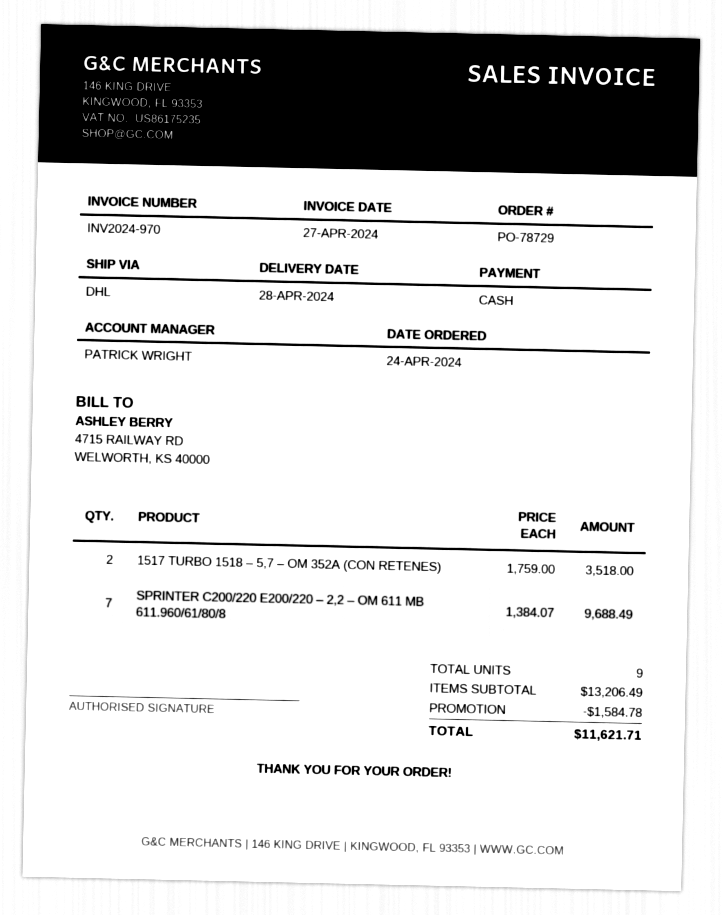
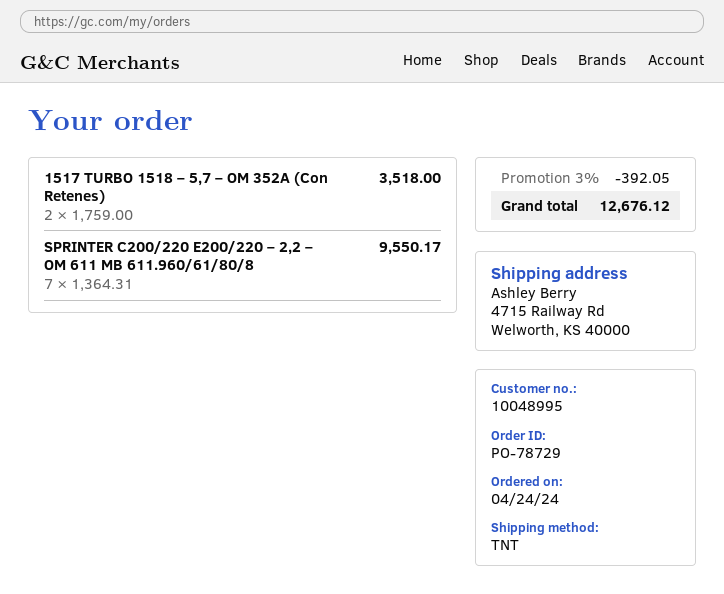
shipping method: DHL -> TNT
SPRINTER C200/220 E200/220 – 2,2 – OM 611 MB 611.960/61/80/8: 7 x 1384.07 = 9688.49 -> 7 x 1364.31 = 9550.17
discount: 1584.78 -> 392.05
total: 11621.71 -> 12676.12

